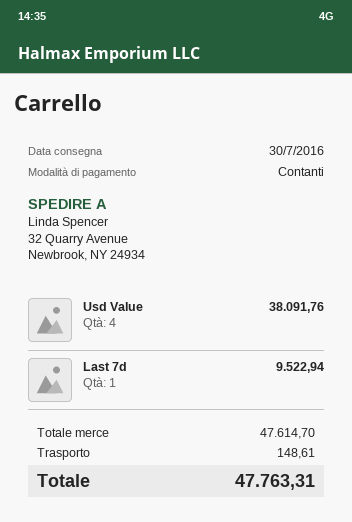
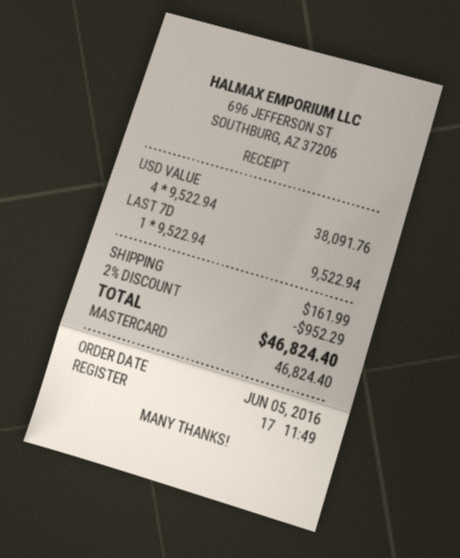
payment method: cash -> Mastercard
discount: none -> 2% = 952.29
shipping: 148.61 -> 161.99
total: 47763.31 -> 46824.40

